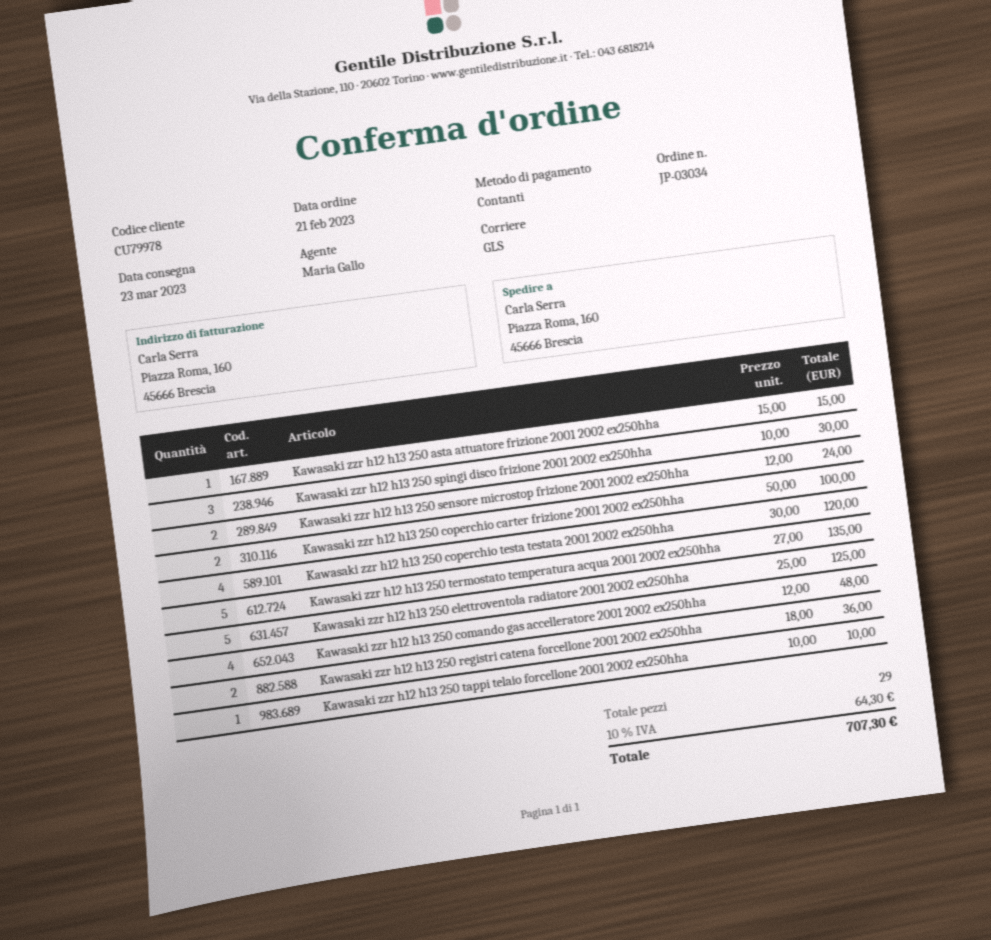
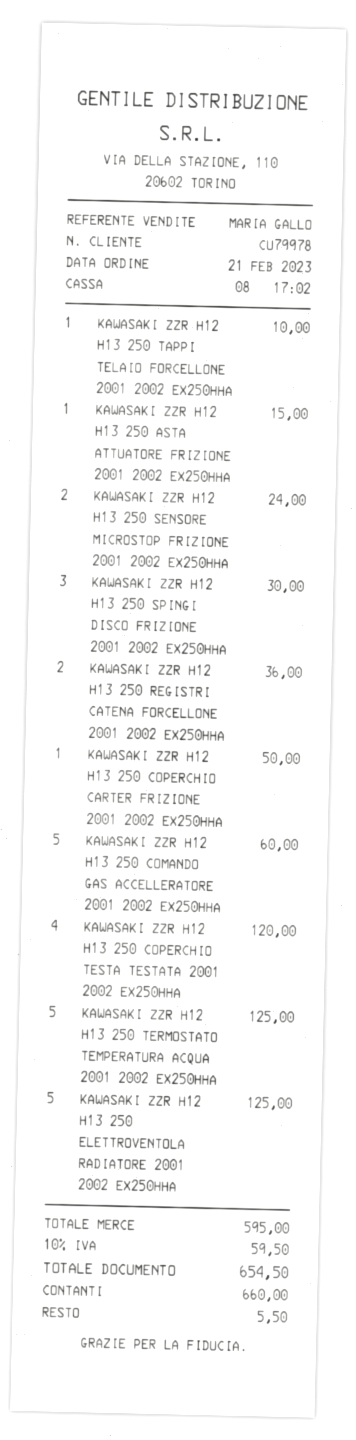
Kawasaki zzr h12 h13 250 coperchio carter frizione 2001 2002 ex250hha: 2 for 100.00 -> 1 for 50.00
Kawasaki zzr h12 h13 250 termostato temperatura acqua 2001 2002 ex250hha: 5 for 135.00 -> 5 for 125.00
Kawasaki zzr h12 h13 250 comando gas accelleratore 2001 2002 ex250hha: 4 for 48.00 -> 5 for 60.00
tax: 10% = 64.30 -> 10% = 59.50
total: 707.30 -> 654.50

